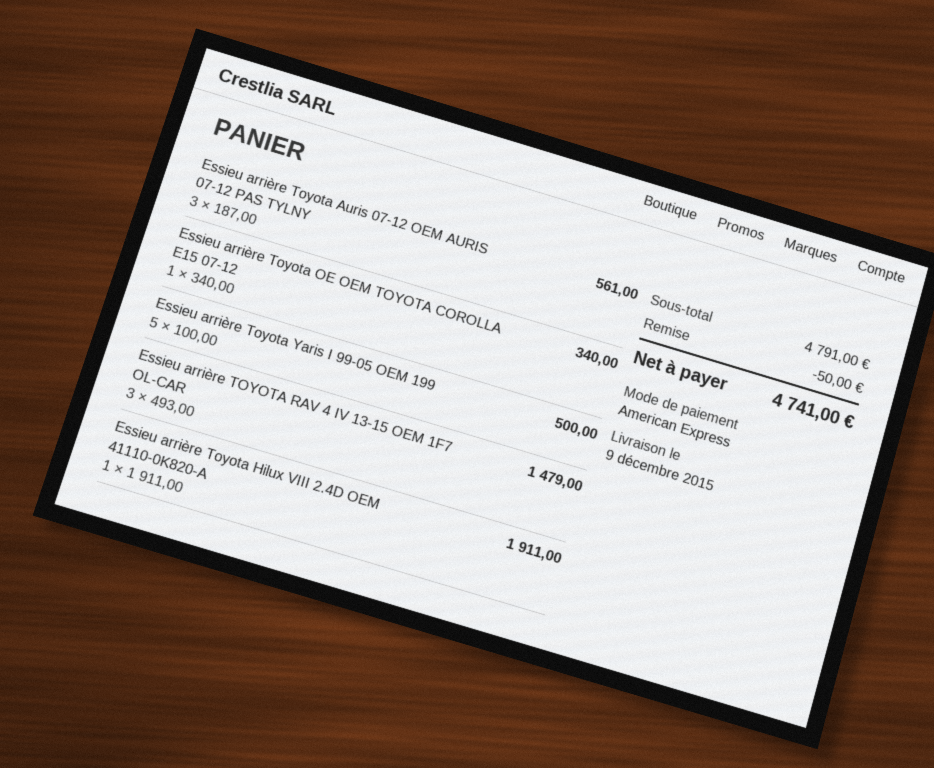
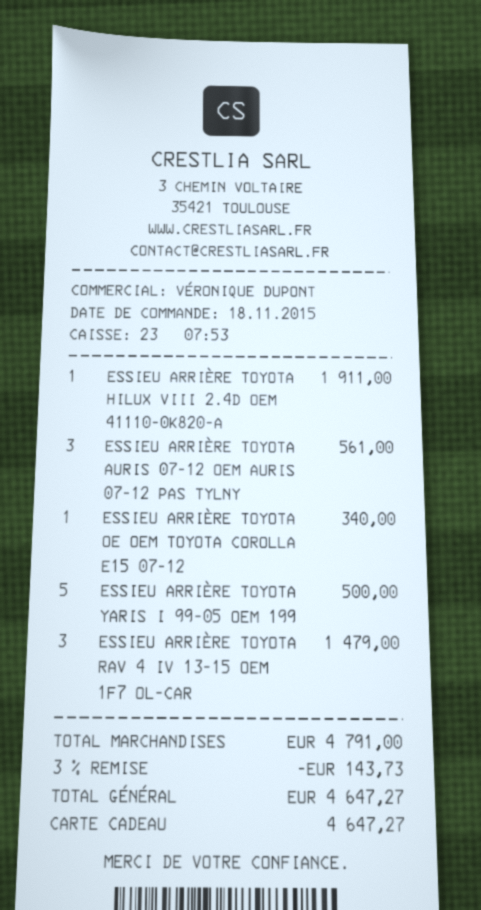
payment method: American Express -> gift card
discount: 50.00 -> 143.73
total: 4741.00 -> 4647.27

